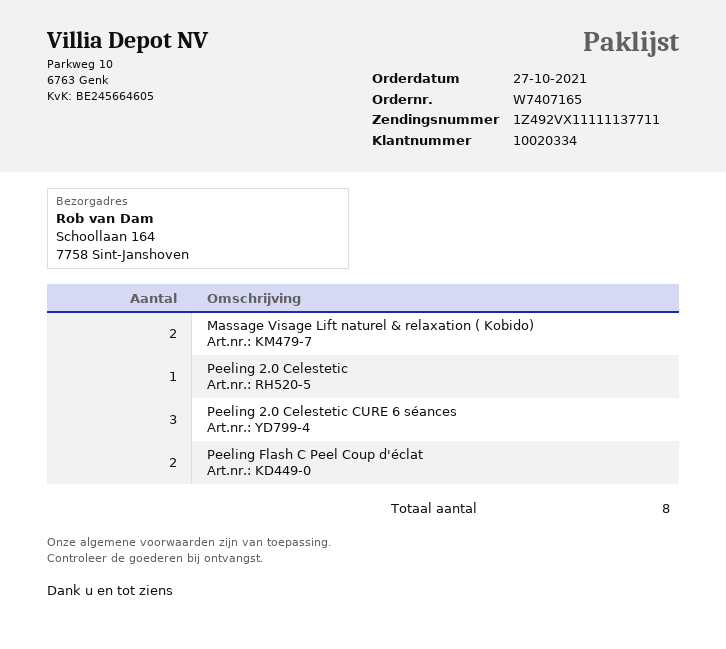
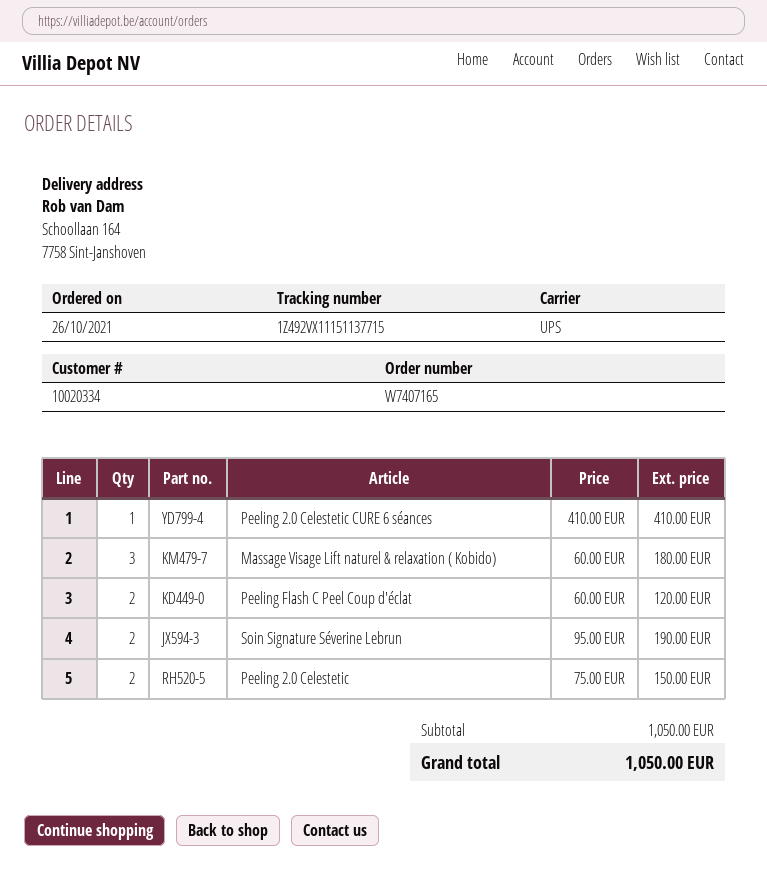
order date: 2021-10-27 -> 2021-10-26
tracking number: 1Z492VX11111137711 -> 1Z492VX11151137715
Massage Visage Lift naturel & relaxation ( Kobido): 2 -> 3
Peeling 2.0 Celestetic: 1 -> 2
Peeling 2.0 Celestetic CURE 6 séances: 3 -> 1
Soin Signature Séverine Lebrun: none -> 2

